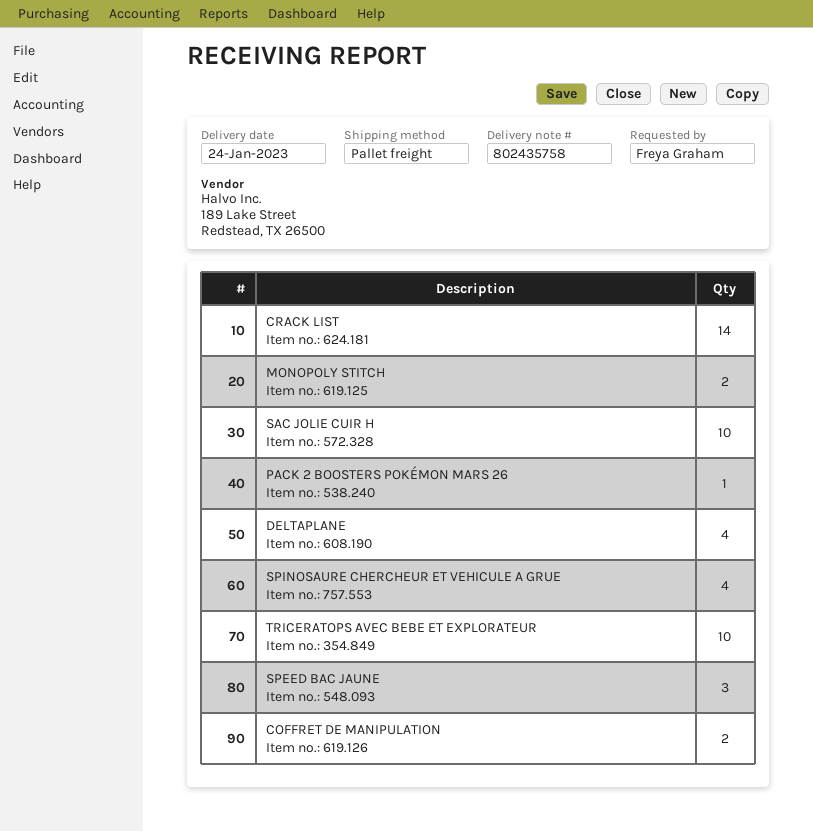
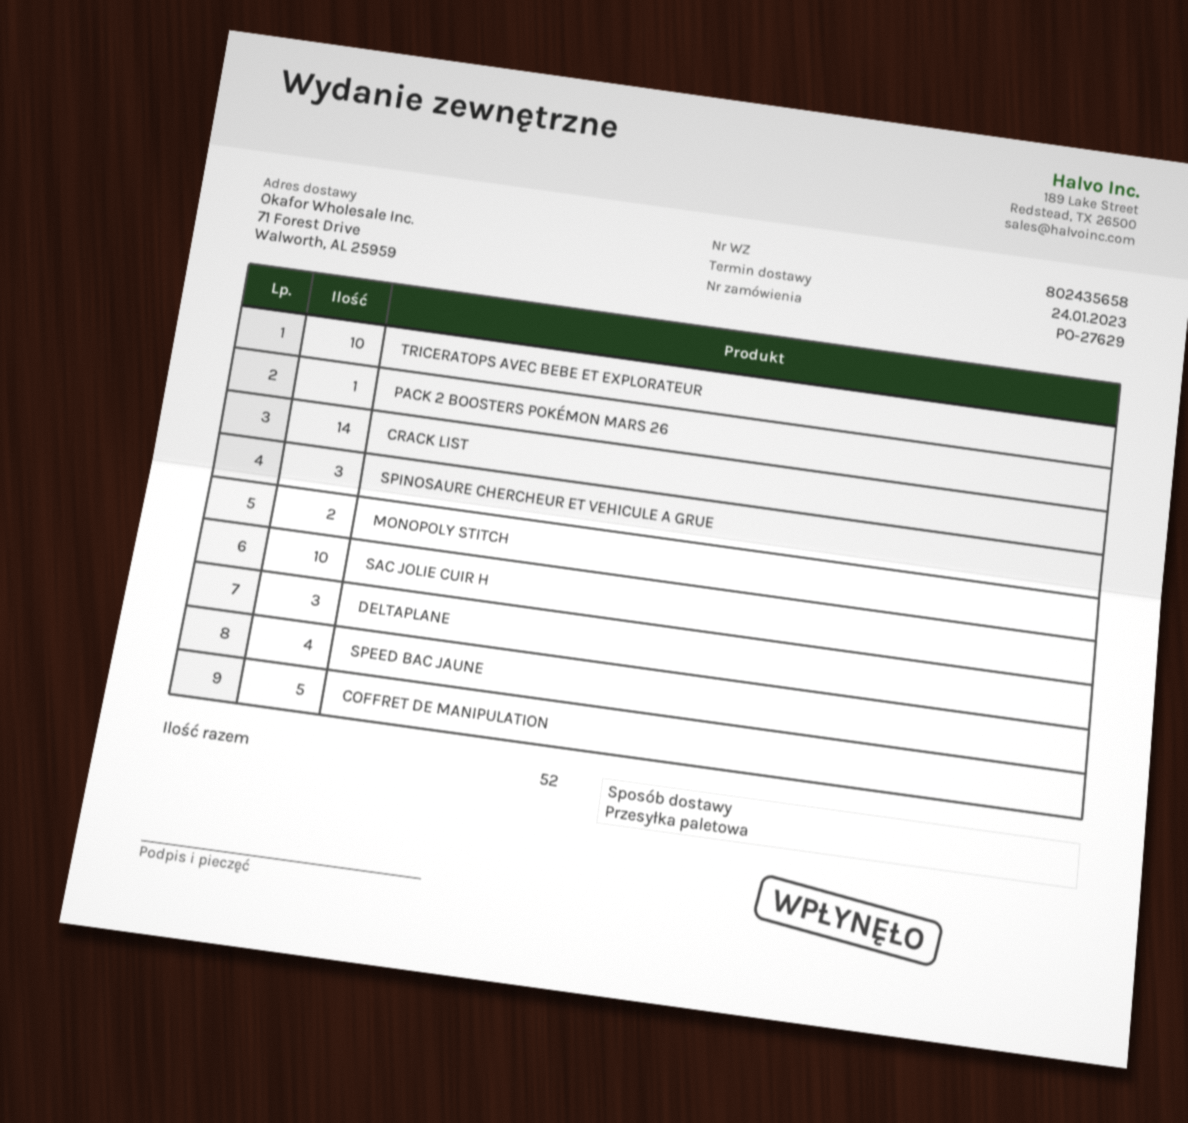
delivery note number: 802435758 -> 802435658
DELTAPLANE: 4 -> 3
SPINOSAURE CHERCHEUR ET VEHICULE A GRUE: 4 -> 3
SPEED BAC JAUNE: 3 -> 4
COFFRET DE MANIPULATION: 2 -> 5

